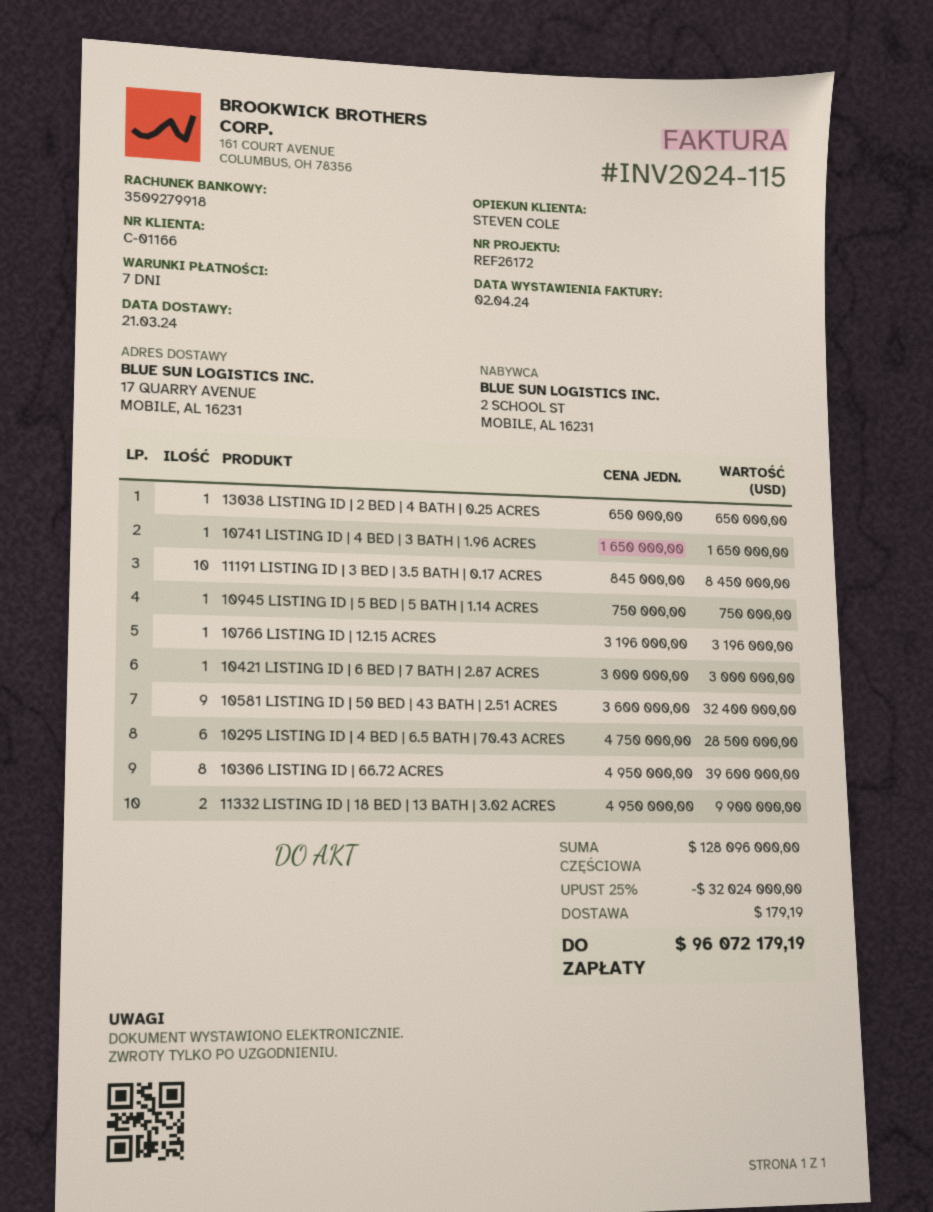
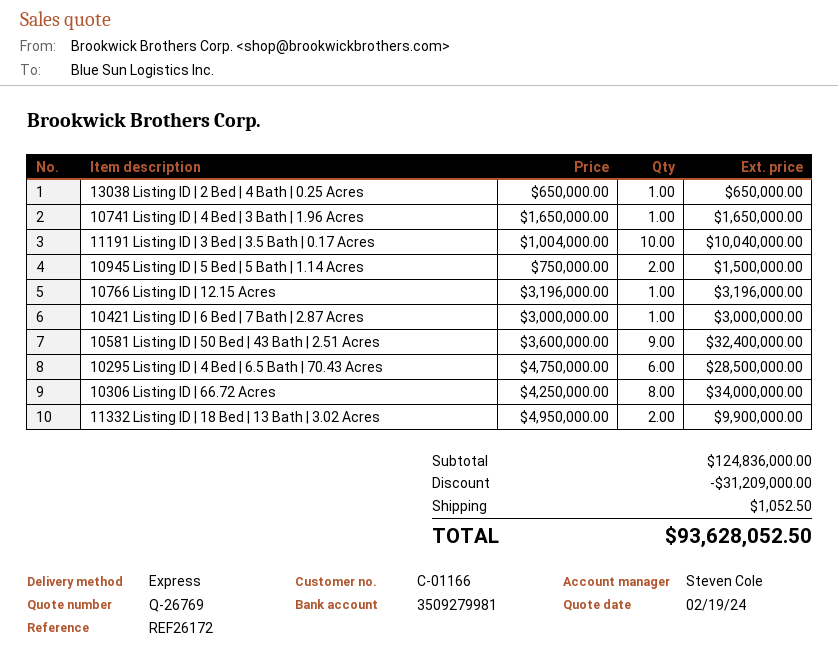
bank account: 3509279918 -> 3509279981
11191 LISTING ID | 3 BED | 3.5 BATH | 0.17 ACRES: 10 x 845000.00 = 8450000.00 -> 10 x 1004000.00 = 10040000.00
10945 LISTING ID | 5 BED | 5 BATH | 1.14 ACRES: 1 x 750000.00 = 750000.00 -> 2 x 750000.00 = 1500000.00
10306 LISTING ID | 66.72 ACRES: 8 x 4950000.00 = 39600000.00 -> 8 x 4250000.00 = 34000000.00
subtotal: 128096000.00 -> 124836000.00
discount: 32024000.00 -> 31209000.00
shipping: 179.19 -> 1052.50
total: 96072179.19 -> 93628052.50

